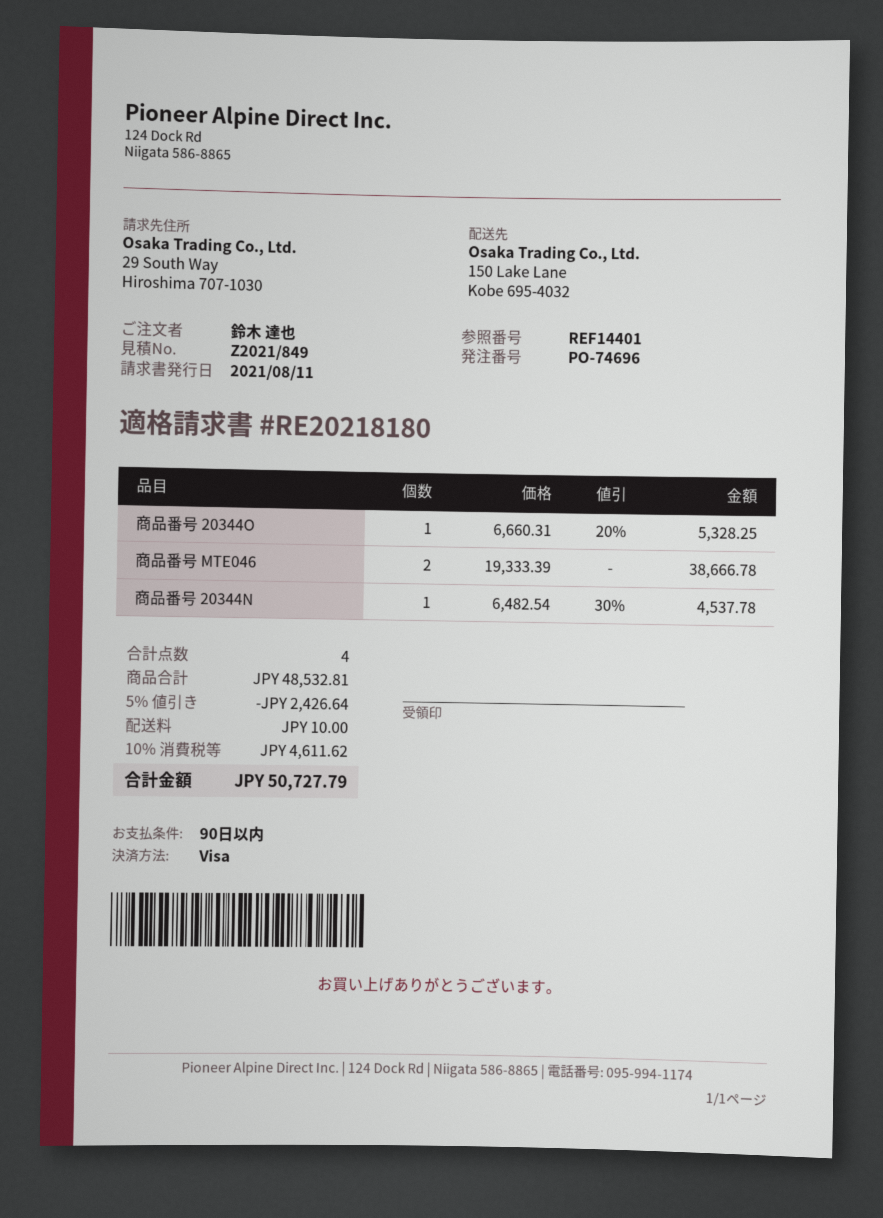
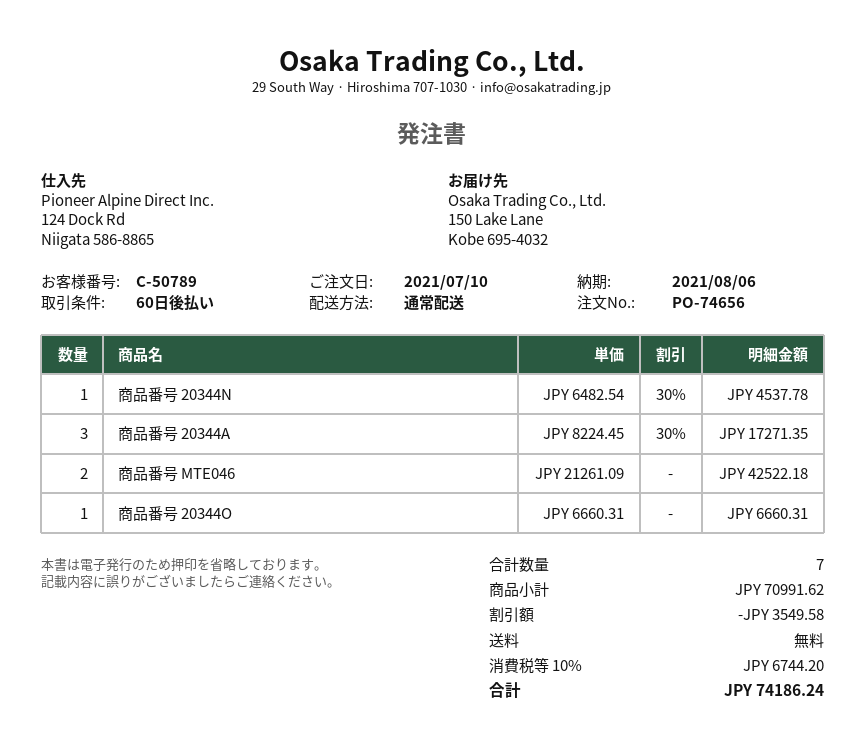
order number: PO-74696 -> PO-74656
payment terms: 90 days -> 60 days
商品番号 20344O: 1 x 6660.31 - 20% = 5328.25 -> 1 x 6660.31 = 6660.31
商品番号 MTE046: 2 x 19333.39 = 38666.78 -> 2 x 21261.09 = 42522.18
商品番号 20344A: none -> 3 x 8224.45 - 30% = 17271.35
total quantity: 4 -> 7
subtotal: 48532.81 -> 70991.62
discount: 2426.64 -> 3549.58
shipping: 10.00 -> 0.00
tax: 10% = 4611.62 -> 10% = 6744.20
total: 50727.79 -> 74186.24

